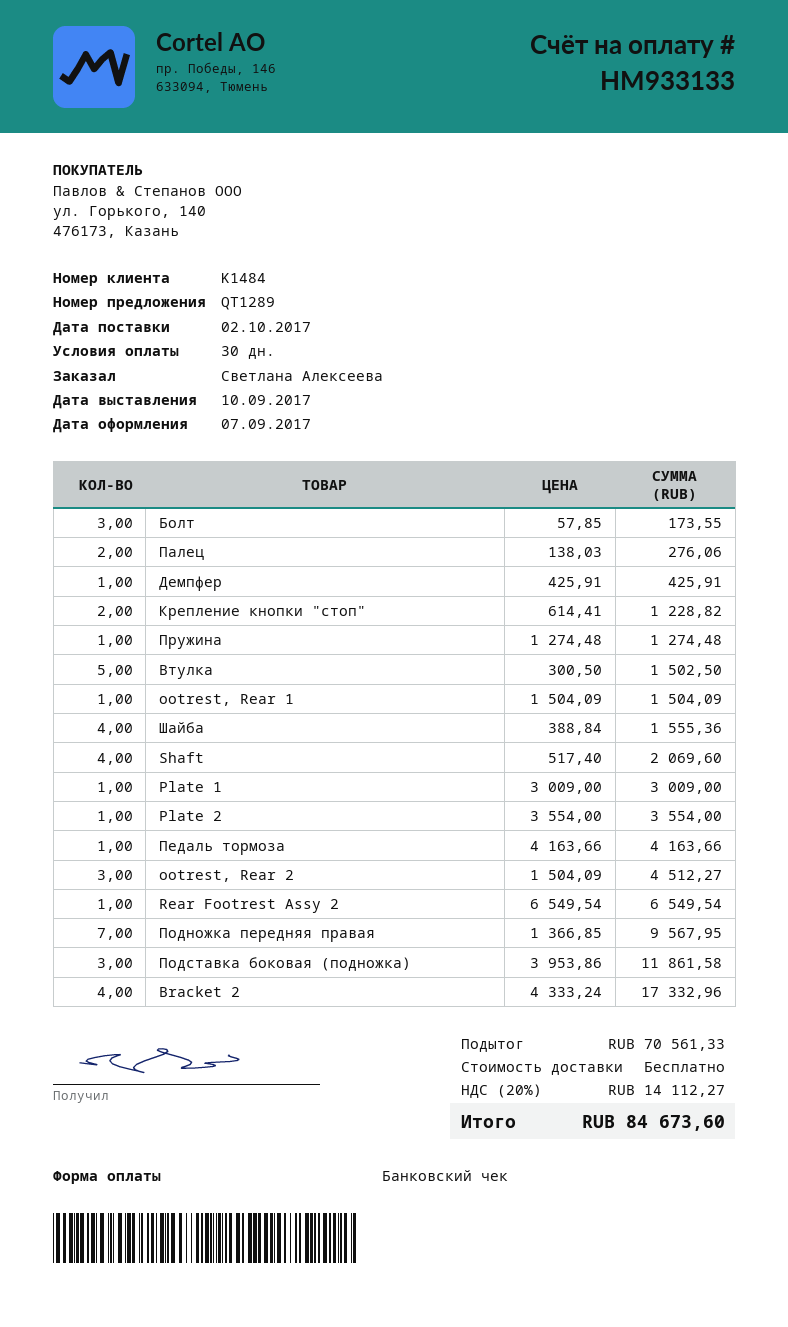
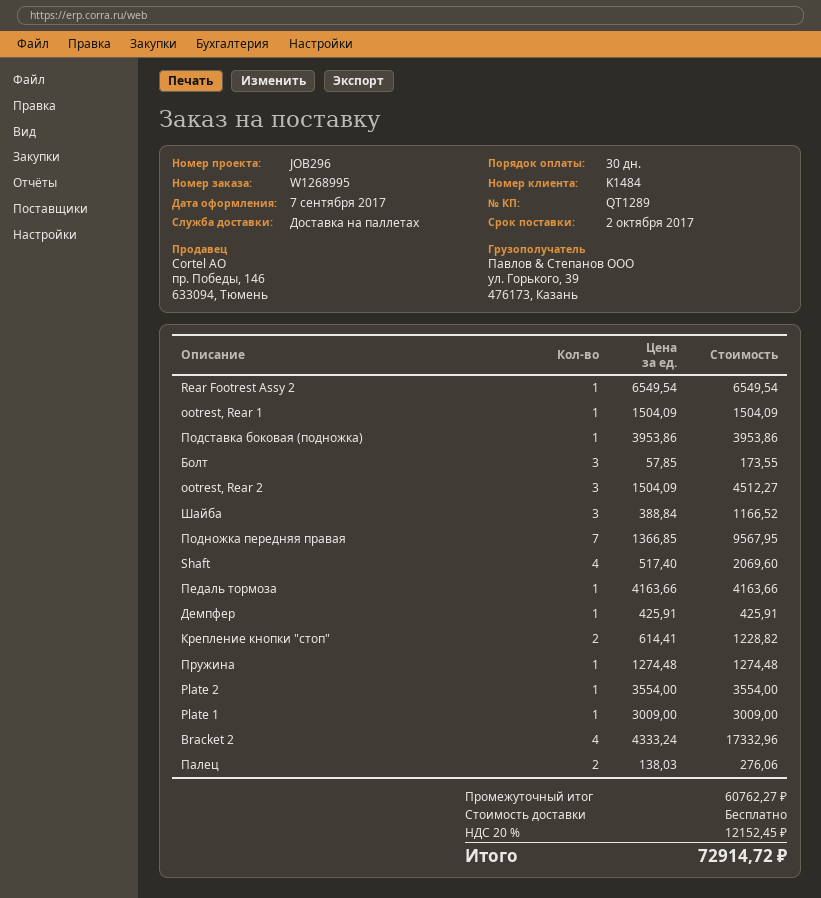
Втулка: 5 x 300.50 = 1502.50 -> none
Шайба: 4 x 388.84 = 1555.36 -> 3 x 388.84 = 1166.52
Подставка боковая (подножка): 3 x 3953.86 = 11861.58 -> 1 x 3953.86 = 3953.86
subtotal: 70561.33 -> 60762.27
tax: 20% = 14112.27 -> 20% = 12152.45
total: 84673.60 -> 72914.72

